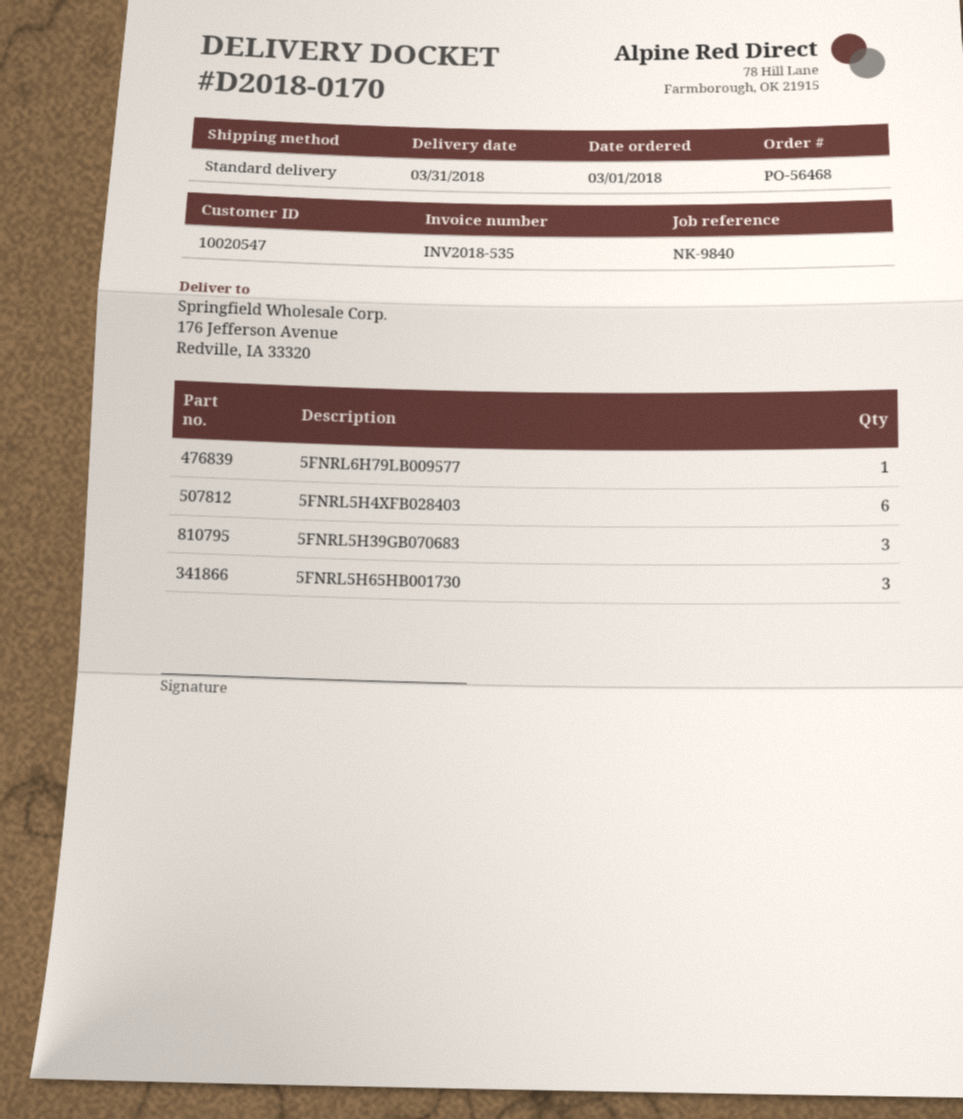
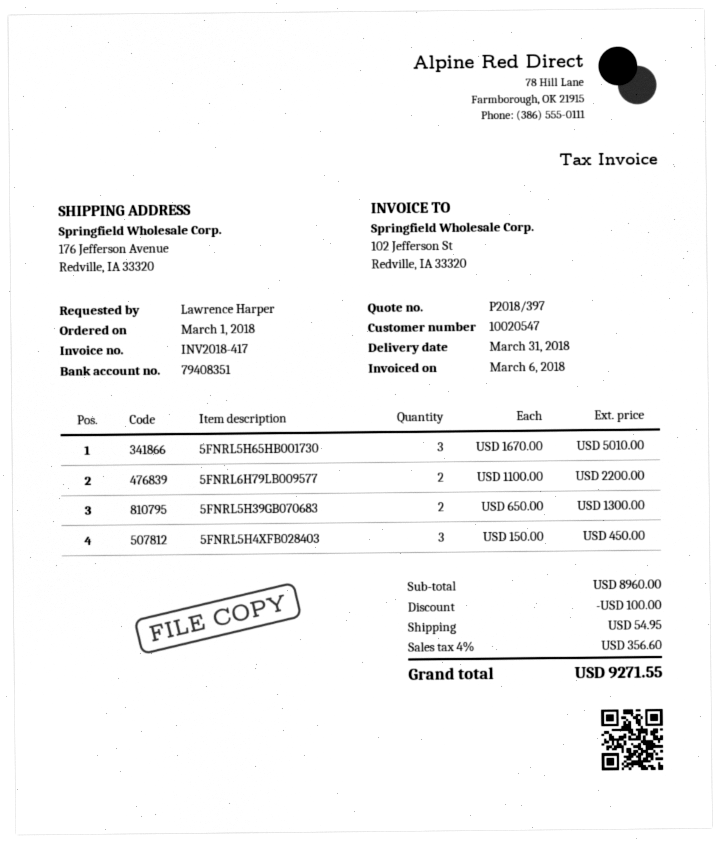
invoice number: INV2018-535 -> INV2018-417
5FNRL6H79LB009577: 1 -> 2
5FNRL5H4XFB028403: 6 -> 3
5FNRL5H39GB070683: 3 -> 2

